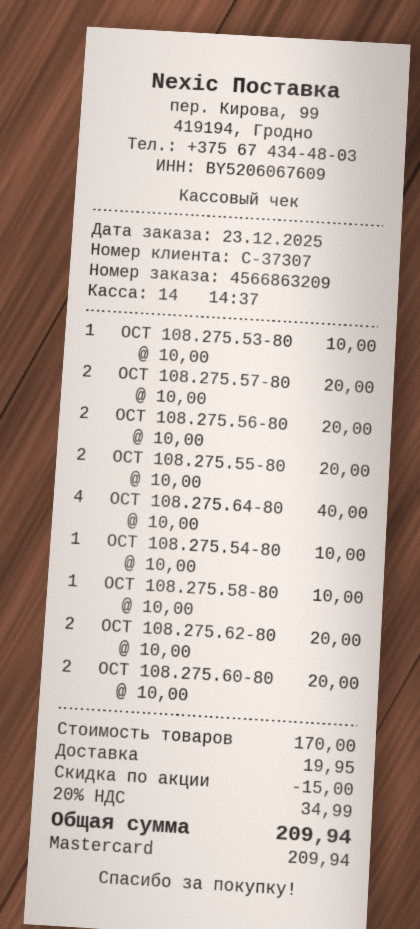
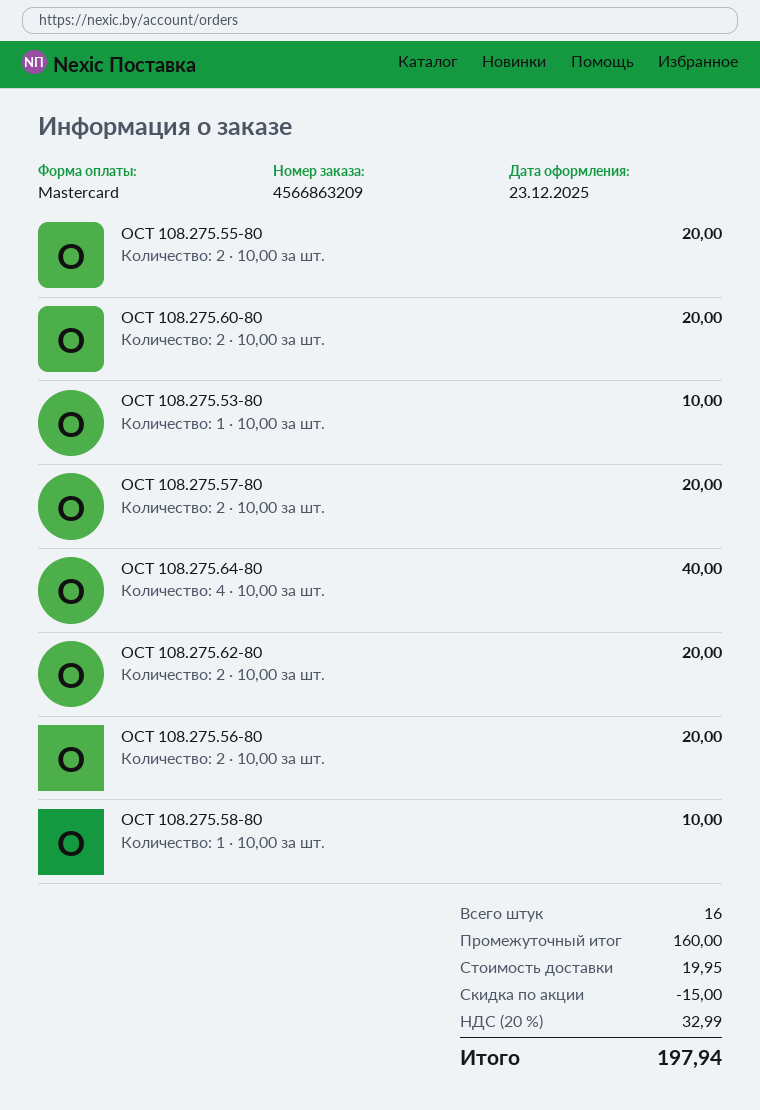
ОСТ 108.275.54-80: 1 x 10.00 = 10.00 -> none
subtotal: 170.00 -> 160.00
tax: 20% = 34.99 -> 20% = 32.99
total: 209.94 -> 197.94

